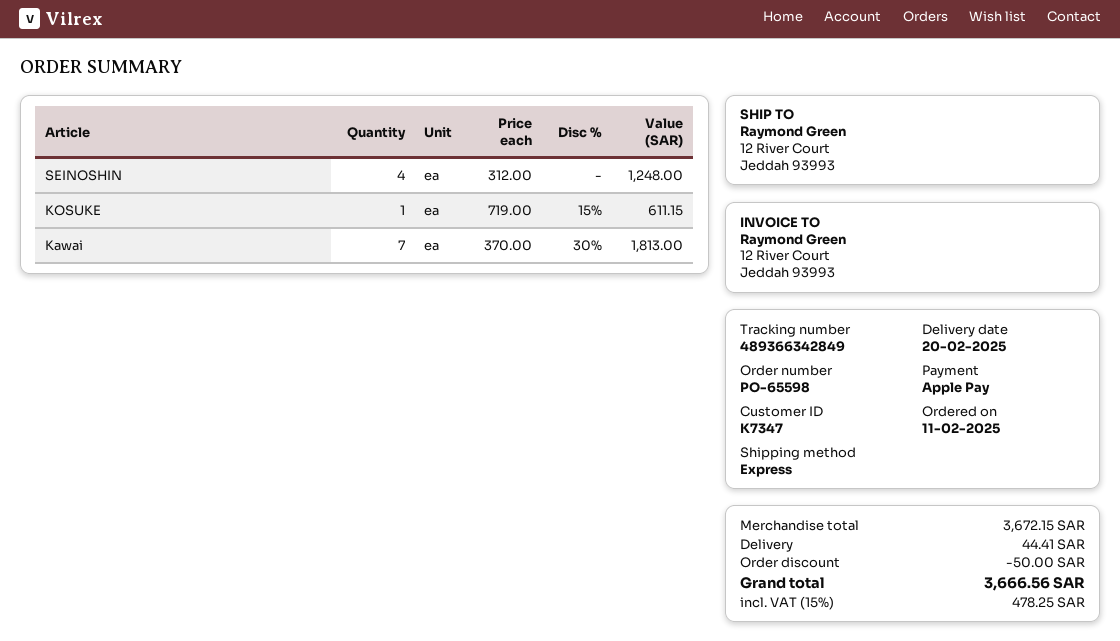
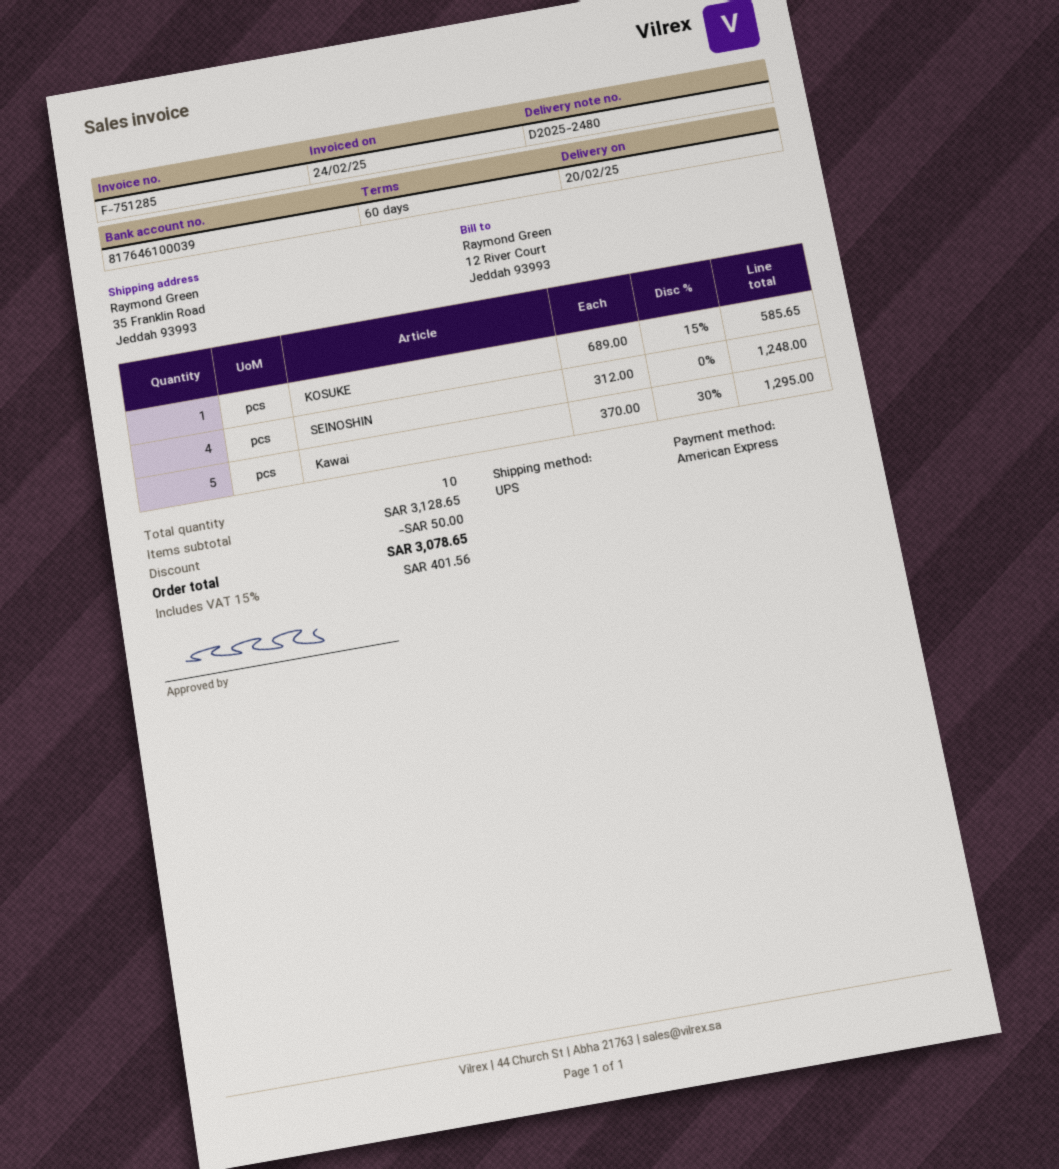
payment method: Apple Pay -> American Express
shipping method: express -> UPS
ship to: 12 River Court, Jeddah 93993 -> 35 Franklin Road, Jeddah 93993
KOSUKE: 1 x 719.00 - 15% = 611.15 -> 1 x 689.00 - 15% = 585.65
Kawai: 7 x 370.00 - 30% = 1813.00 -> 5 x 370.00 - 30% = 1295.00
subtotal: 3672.15 -> 3128.65
shipping: 44.41 -> none
tax: 15% = 478.25 -> 15% = 401.56
total: 3666.56 -> 3078.65

